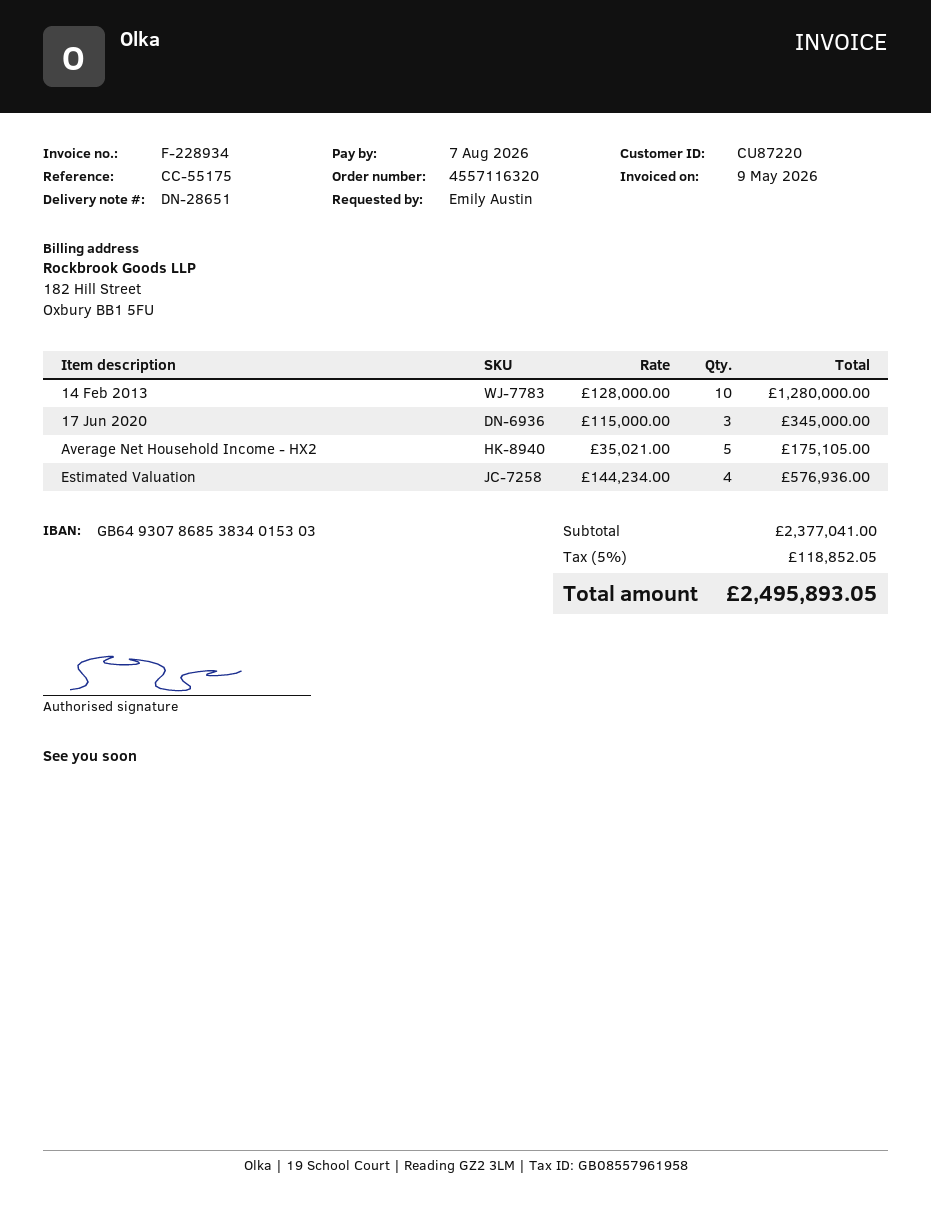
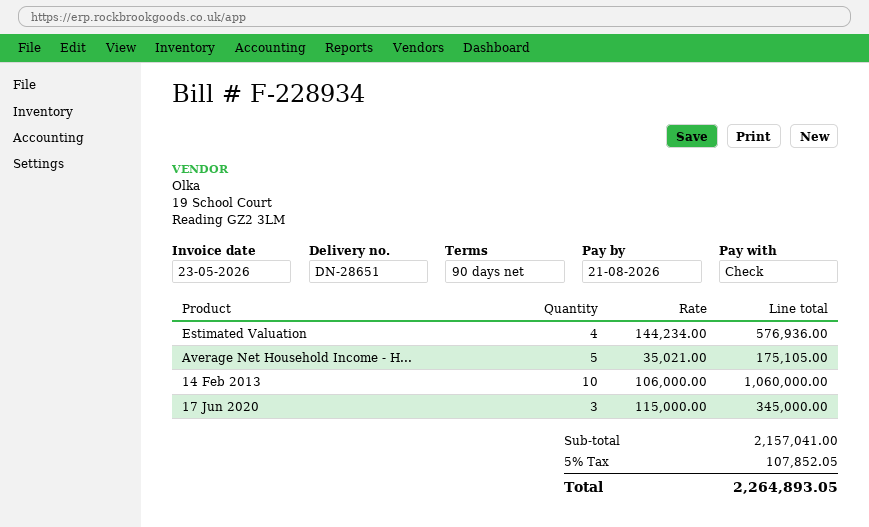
invoice date: 2026-05-09 -> 2026-05-23
due date: 2026-08-07 -> 2026-08-21
14 Feb 2013: 10 x 128000.00 = 1280000.00 -> 10 x 106000.00 = 1060000.00
subtotal: 2377041.00 -> 2157041.00
tax: 5% = 118852.05 -> 5% = 107852.05
total: 2495893.05 -> 2264893.05

